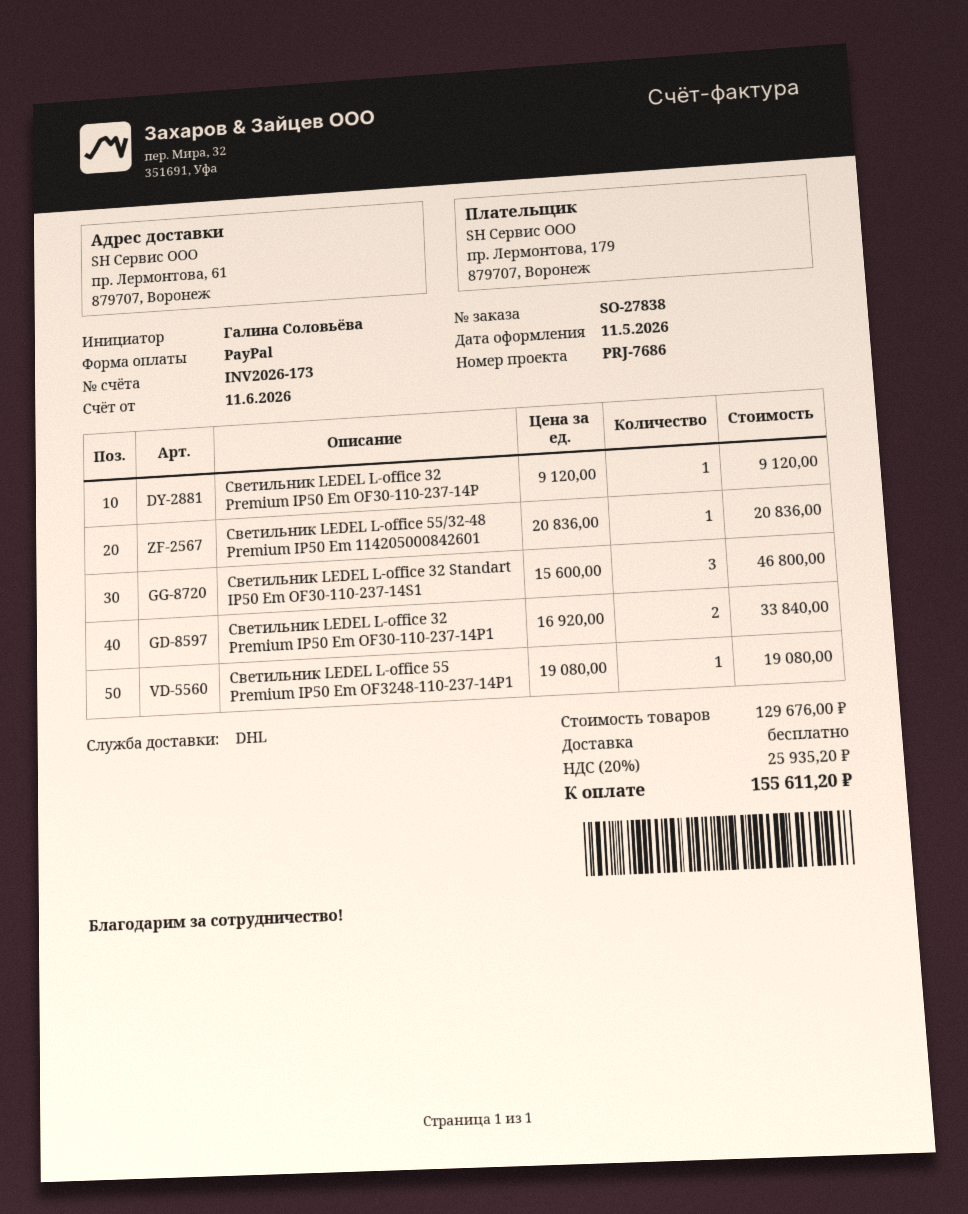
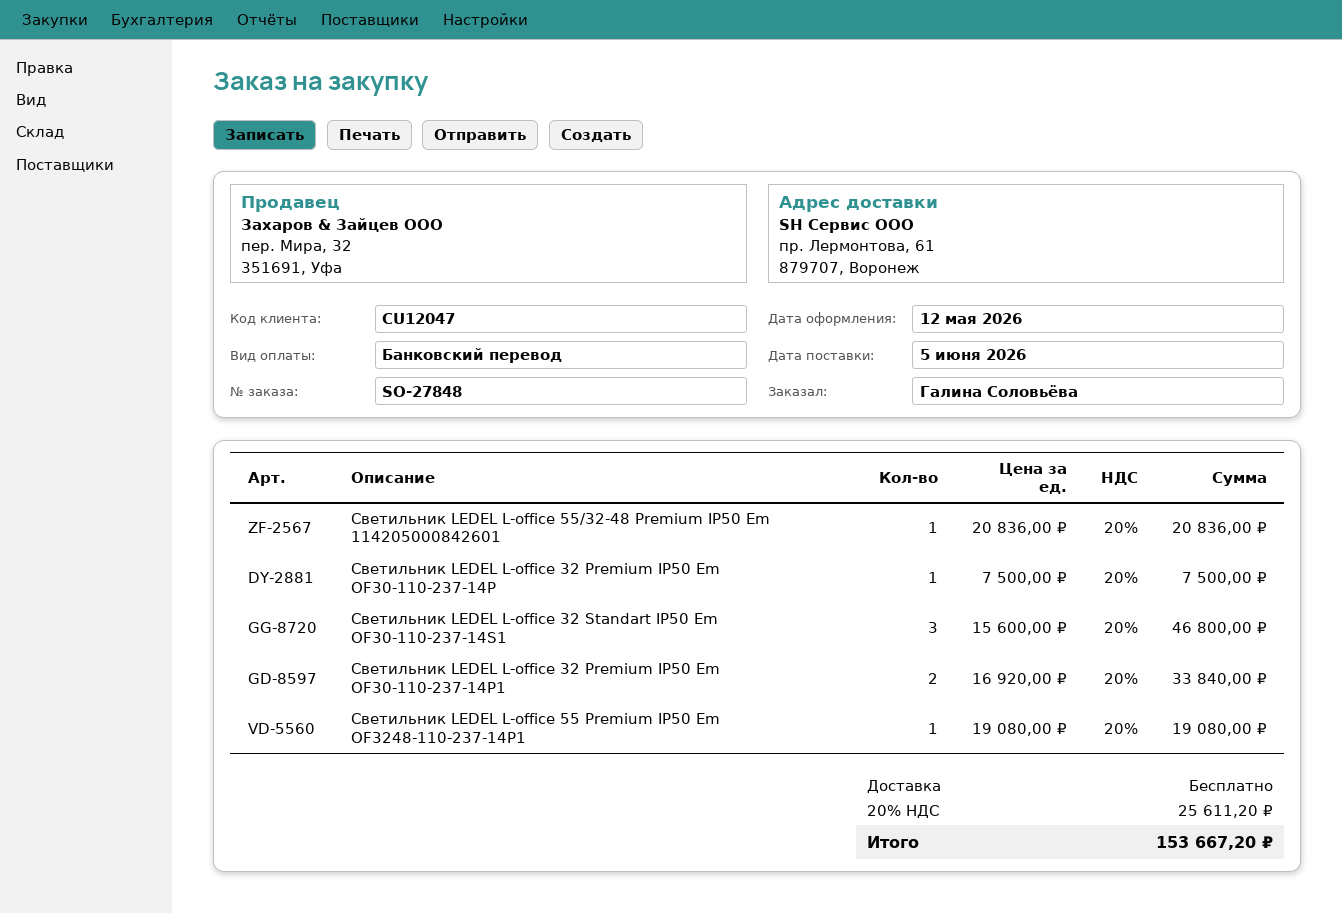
order number: SO-27838 -> SO-27848
order date: 2026-05-11 -> 2026-05-12
payment method: PayPal -> bank transfer
Светильник LEDEL L-office 32 Premium IP50 Em OF30-110-237-14P: 1 x 9120.00 = 9120.00 -> 1 x 7500.00 = 7500.00
tax: 20% = 25935.20 -> 20% = 25611.20
total: 155611.20 -> 153667.20

